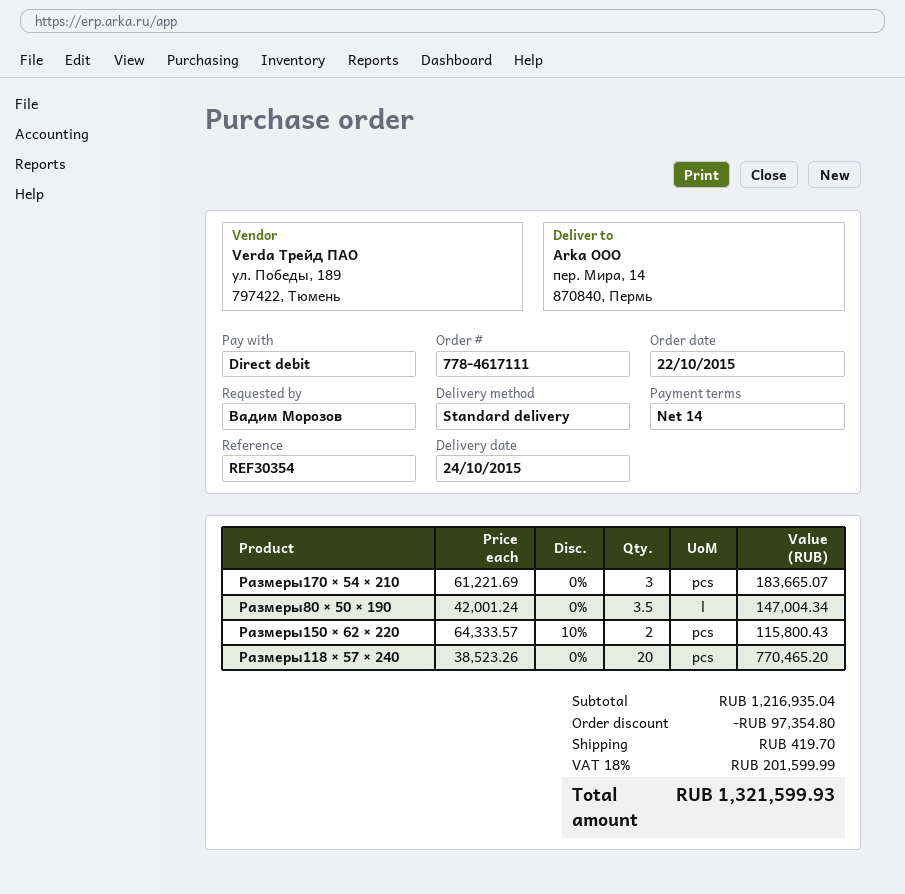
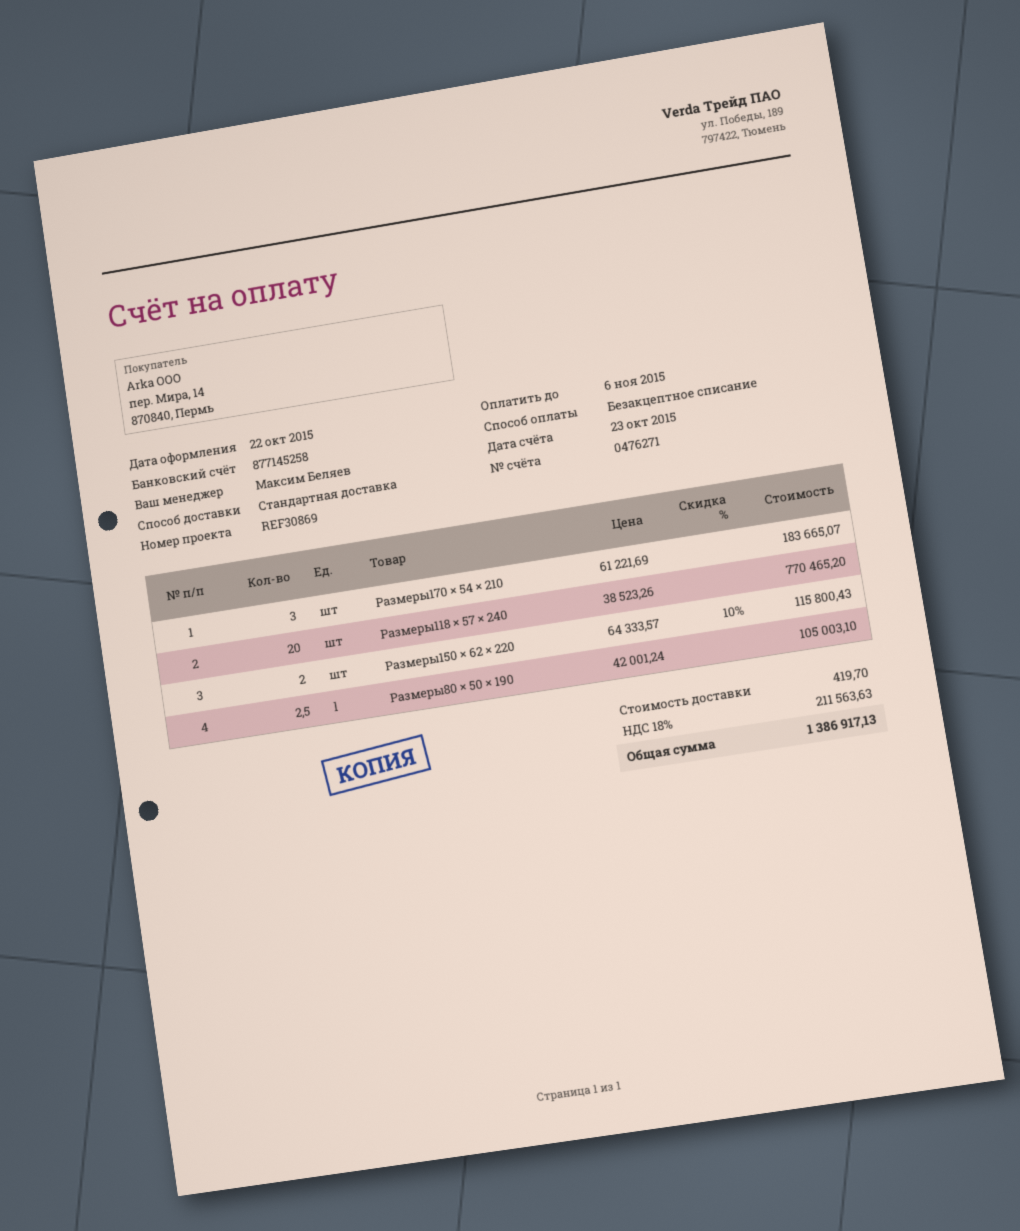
reference: REF30354 -> REF30869
Размеры80 × 50 × 190: 3.5 x 42001.24 = 147004.34 -> 2.5 x 42001.24 = 105003.10
discount: 97354.80 -> none
tax: 18% = 201599.99 -> 18% = 211563.63
total: 1321599.93 -> 1386917.13

